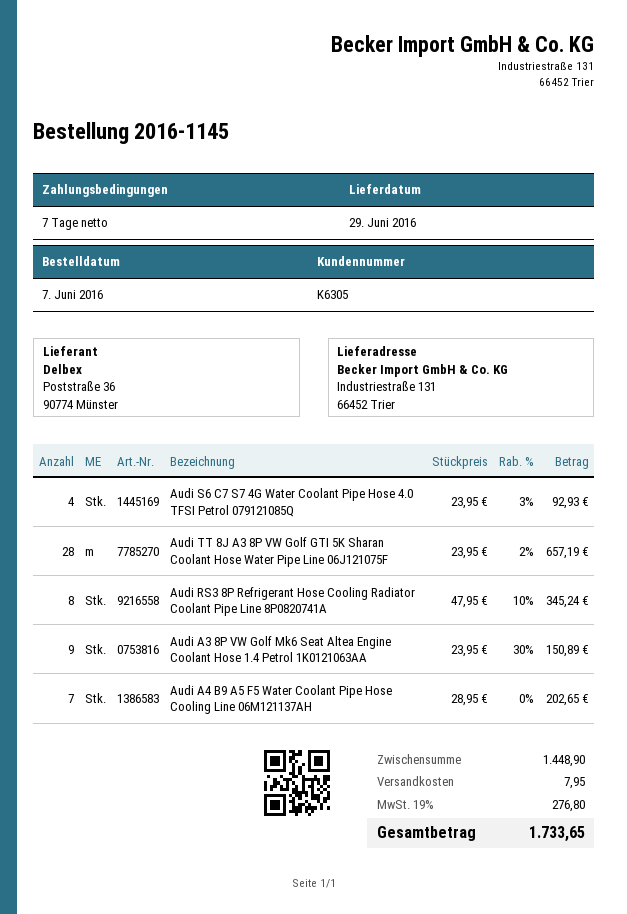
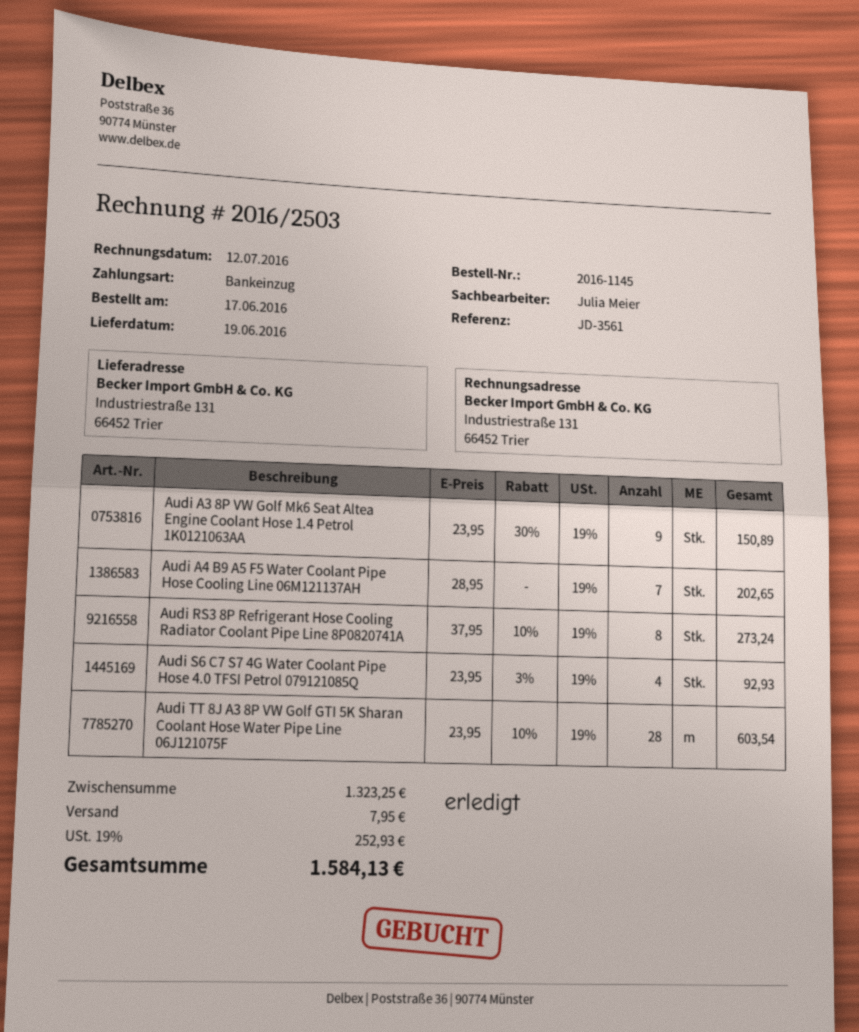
order date: 2016-06-07 -> 2016-06-17
delivery date: 2016-06-29 -> 2016-06-19
Audi TT 8J A3 8P VW Golf GTI 5K Sharan Coolant Hose Water Pipe Line 06J121075F: 28 x 23.95 - 2% = 657.19 -> 28 x 23.95 - 10% = 603.54
Audi RS3 8P Refrigerant Hose Cooling Radiator Coolant Pipe Line 8P0820741A: 8 x 47.95 - 10% = 345.24 -> 8 x 37.95 - 10% = 273.24
subtotal: 1448.90 -> 1323.25
tax: 19% = 276.80 -> 19% = 252.93
total: 1733.65 -> 1584.13

